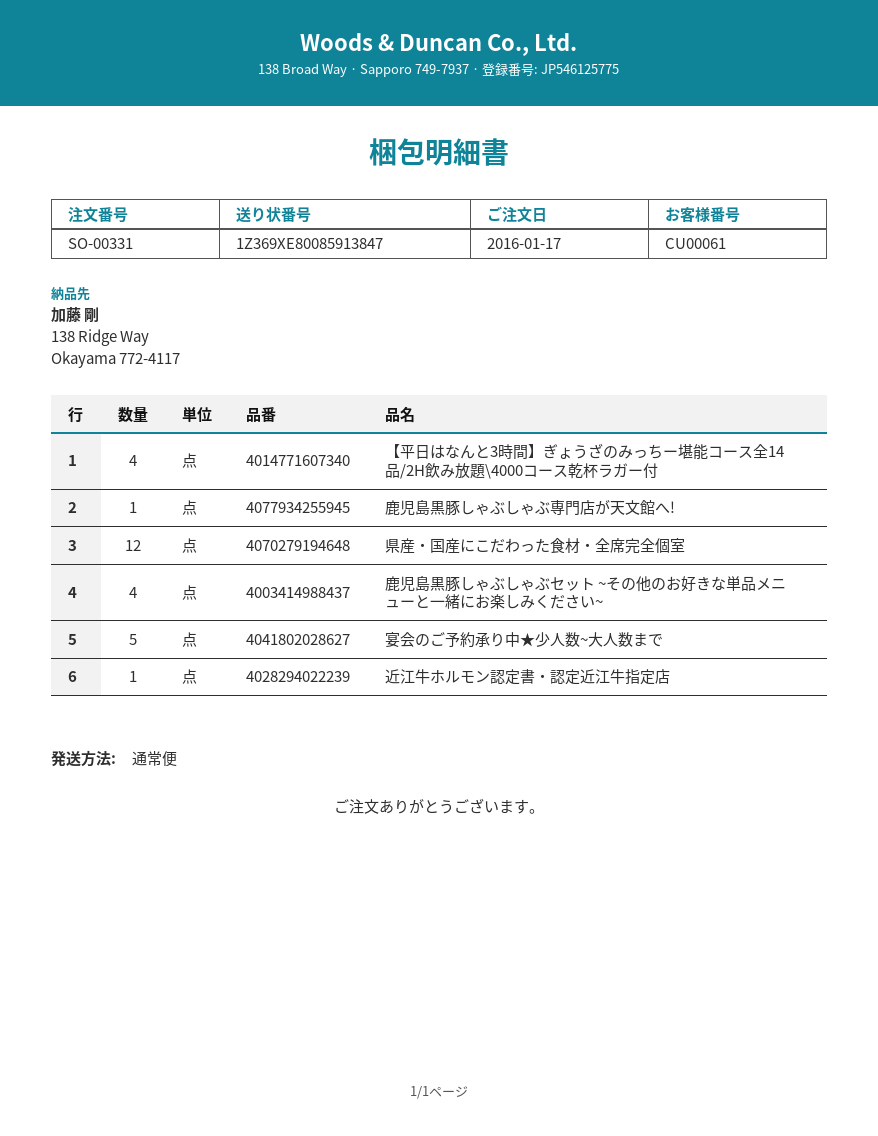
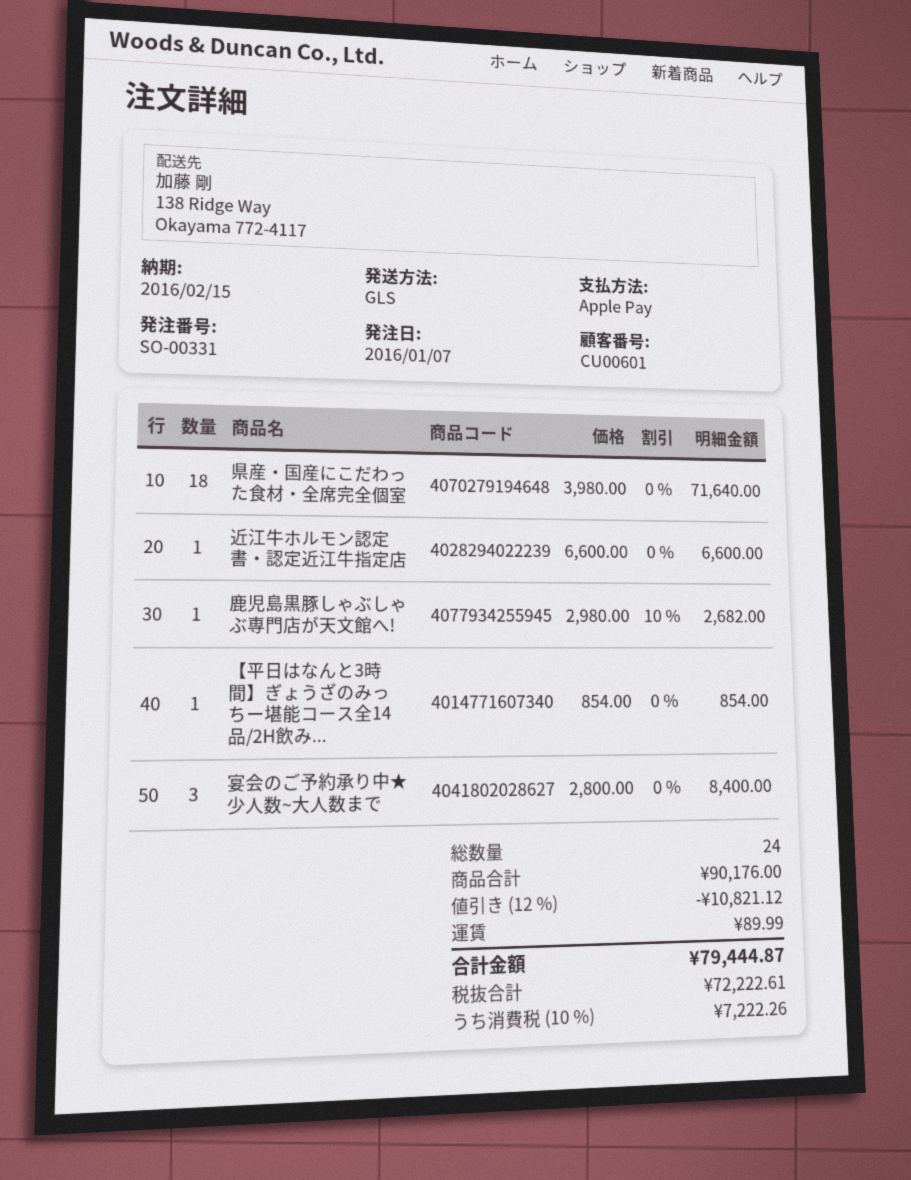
order date: 2016-01-17 -> 2016-01-07
customer number: CU00061 -> CU00601
shipping method: standard -> GLS
【平日はなんと3時間】ぎょうざのみっちー堪能コース全14品/2H飲み放題\4000コース乾杯ラガー付: 4 -> 1
県産・国産にこだわった食材・全席完全個室: 12 -> 18
鹿児島黒豚しゃぶしゃぶセット ~その他のお好きな単品メニューと一緒にお楽しみください~: 4 -> none
宴会のご予約承り中★少人数~大人数まで: 5 -> 3

